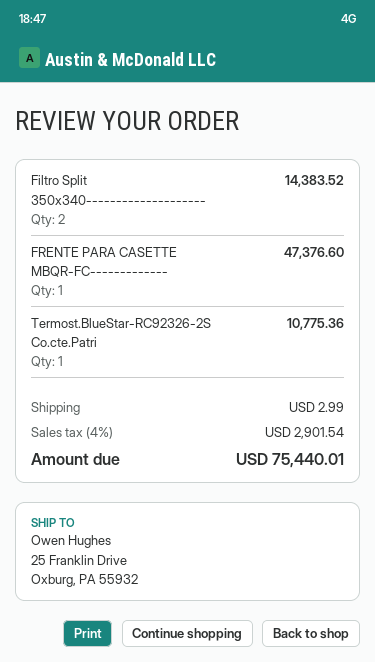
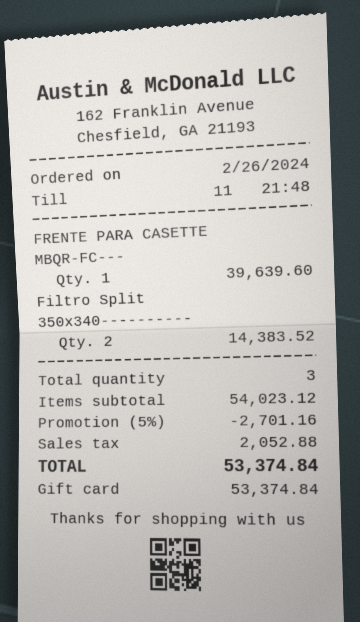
FRENTE PARA CASETTE MBQR-FC-------------: 1 for 47376.60 -> 1 for 39639.60
Termost.BlueStar-RC92326-2S Co.cte.Patri: 1 for 10775.36 -> none
discount: none -> 5% = 2701.16
shipping: 2.99 -> none
tax: 2901.54 -> 2052.88
total: 75440.01 -> 53374.84

